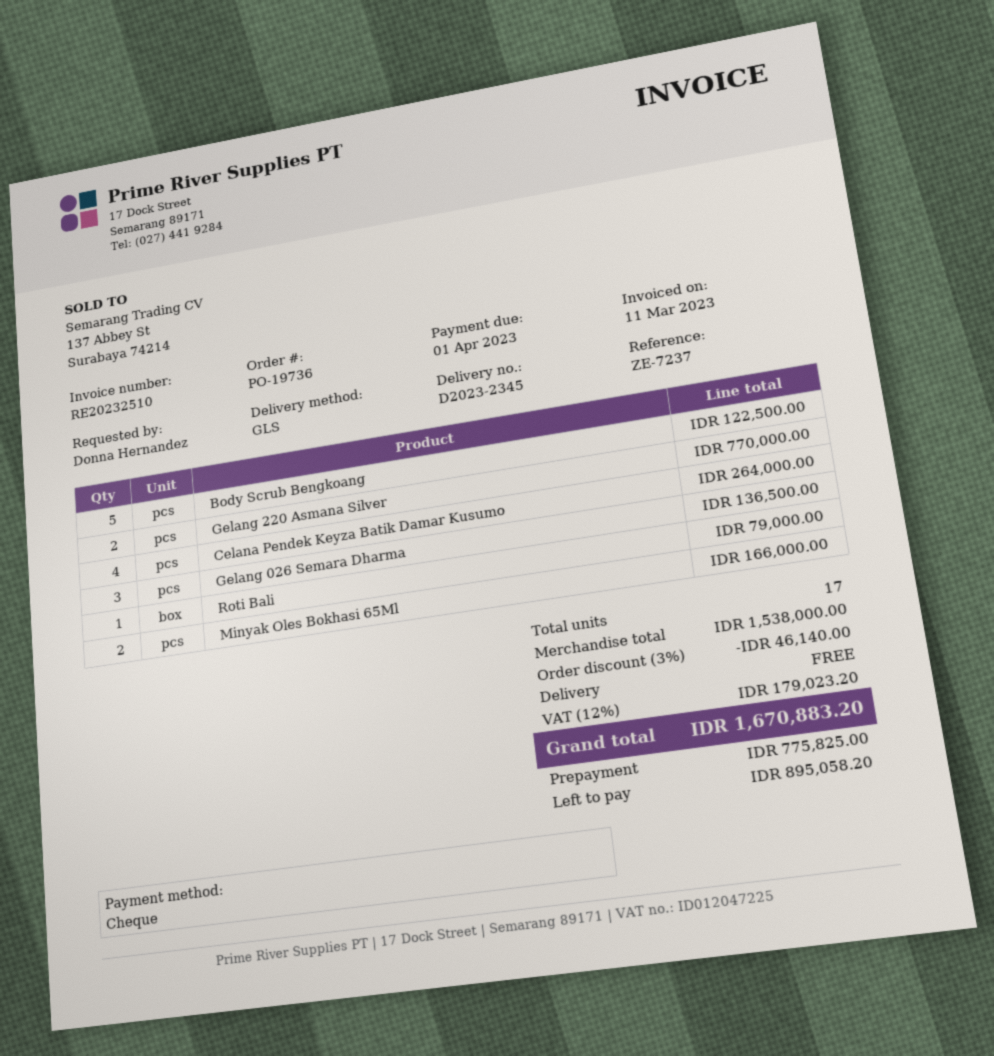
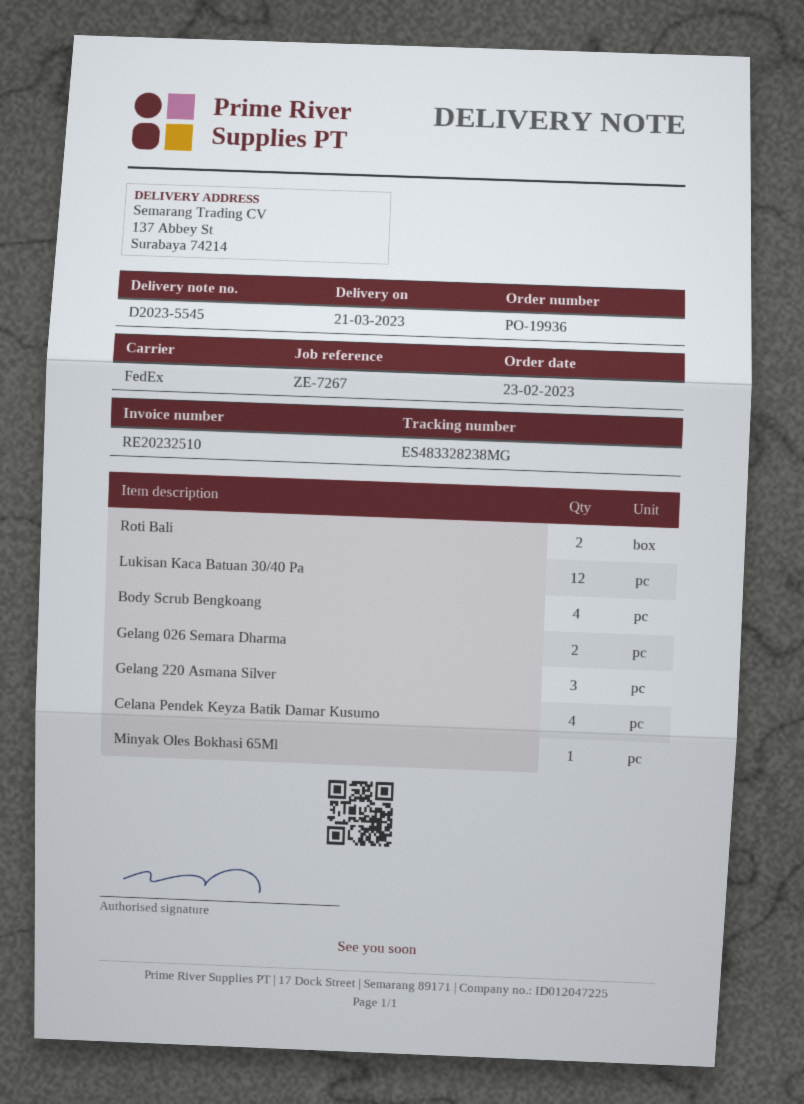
order number: PO-19736 -> PO-19936
delivery note number: D2023-2345 -> D2023-5545
reference: ZE-7237 -> ZE-7267
shipping method: GLS -> FedEx
Body Scrub Bengkoang: 5 -> 4
Gelang 220 Asmana Silver: 2 -> 3
Gelang 026 Semara Dharma: 3 -> 2
Roti Bali: 1 -> 2
Minyak Oles Bokhasi 65Ml: 2 -> 1
Lukisan Kaca Batuan 30/40 Pa: none -> 12

